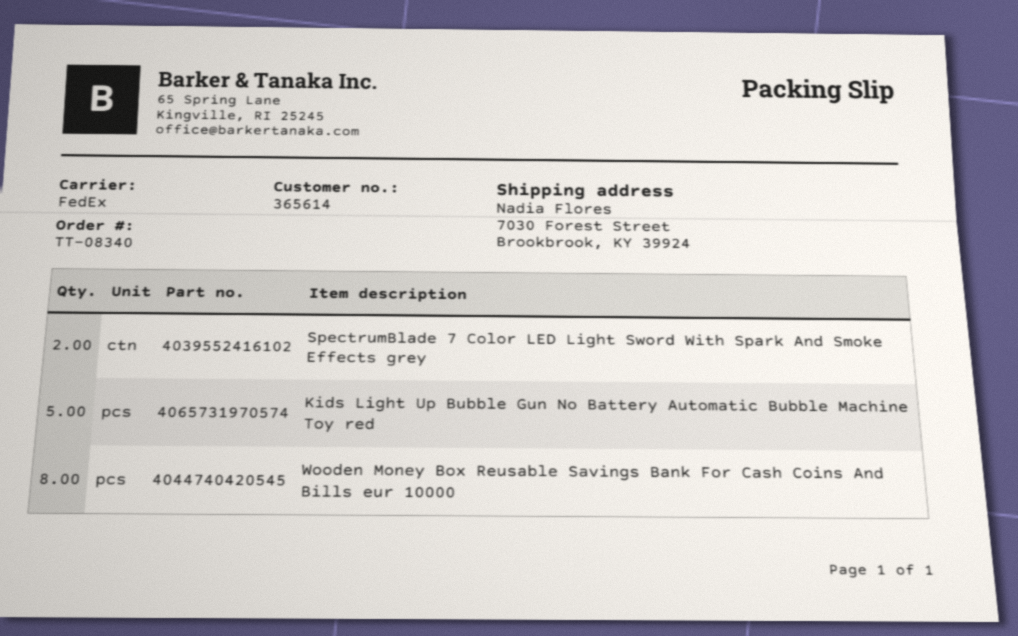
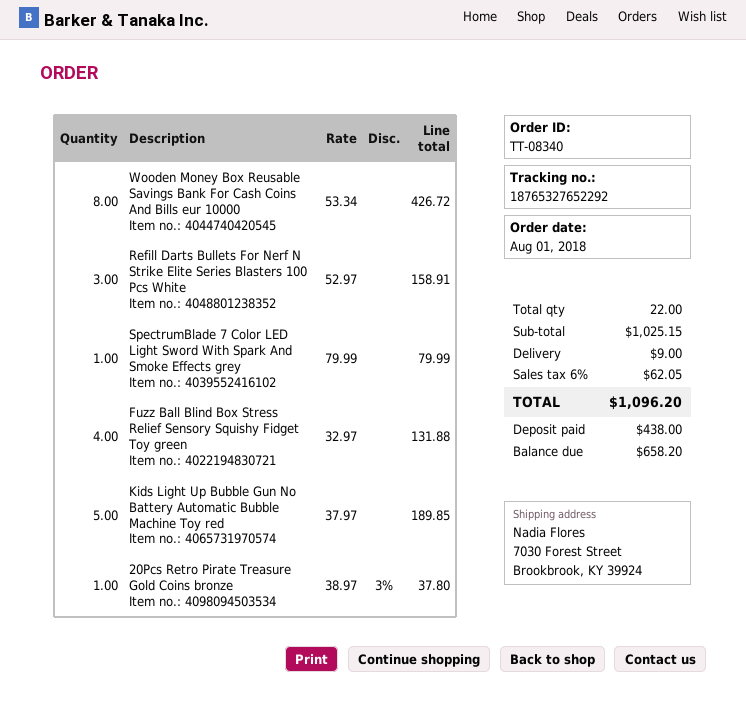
SpectrumBlade 7 Color LED Light Sword With Spark And Smoke Effects grey: 2 -> 1
Refill Darts Bullets For Nerf N Strike Elite Series Blasters 100 Pcs White: none -> 3
Fuzz Ball Blind Box Stress Relief Sensory Squishy Fidget Toy green: none -> 4
20Pcs Retro Pirate Treasure Gold Coins bronze: none -> 1

